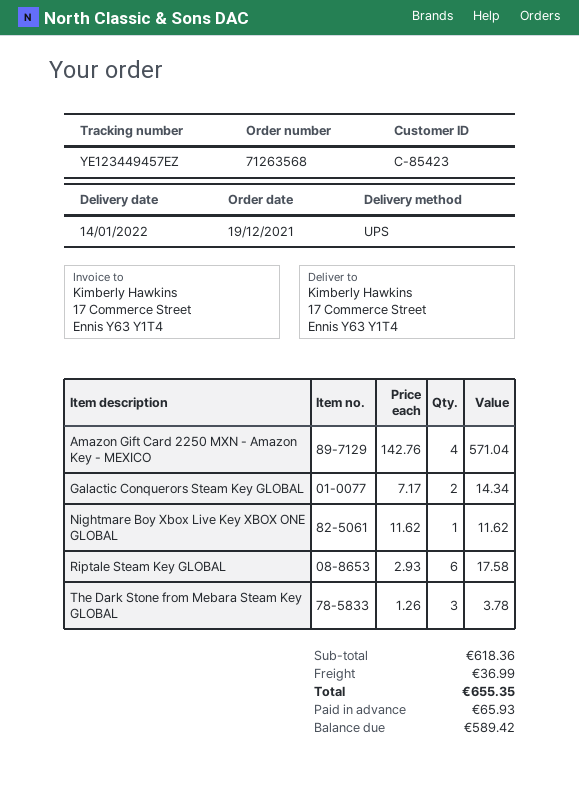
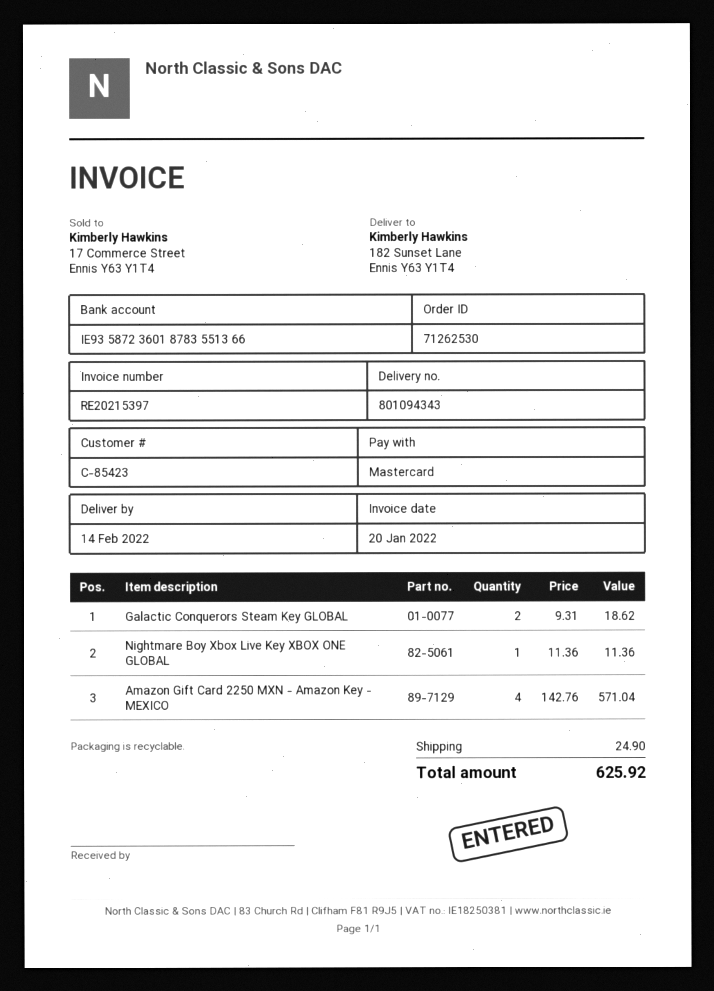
order number: 71263568 -> 71262530
delivery date: 2022-01-14 -> 2022-02-14
ship to: 17 Commerce Street, Ennis Y63 Y1T4 -> 182 Sunset Lane, Ennis Y63 Y1T4
Galactic Conquerors Steam Key GLOBAL: 2 x 7.17 = 14.34 -> 2 x 9.31 = 18.62
Nightmare Boy Xbox Live Key XBOX ONE GLOBAL: 1 x 11.62 = 11.62 -> 1 x 11.36 = 11.36
Riptale Steam Key GLOBAL: 6 x 2.93 = 17.58 -> none
The Dark Stone from Mebara Steam Key GLOBAL: 3 x 1.26 = 3.78 -> none
shipping: 36.99 -> 24.90
total: 655.35 -> 625.92

